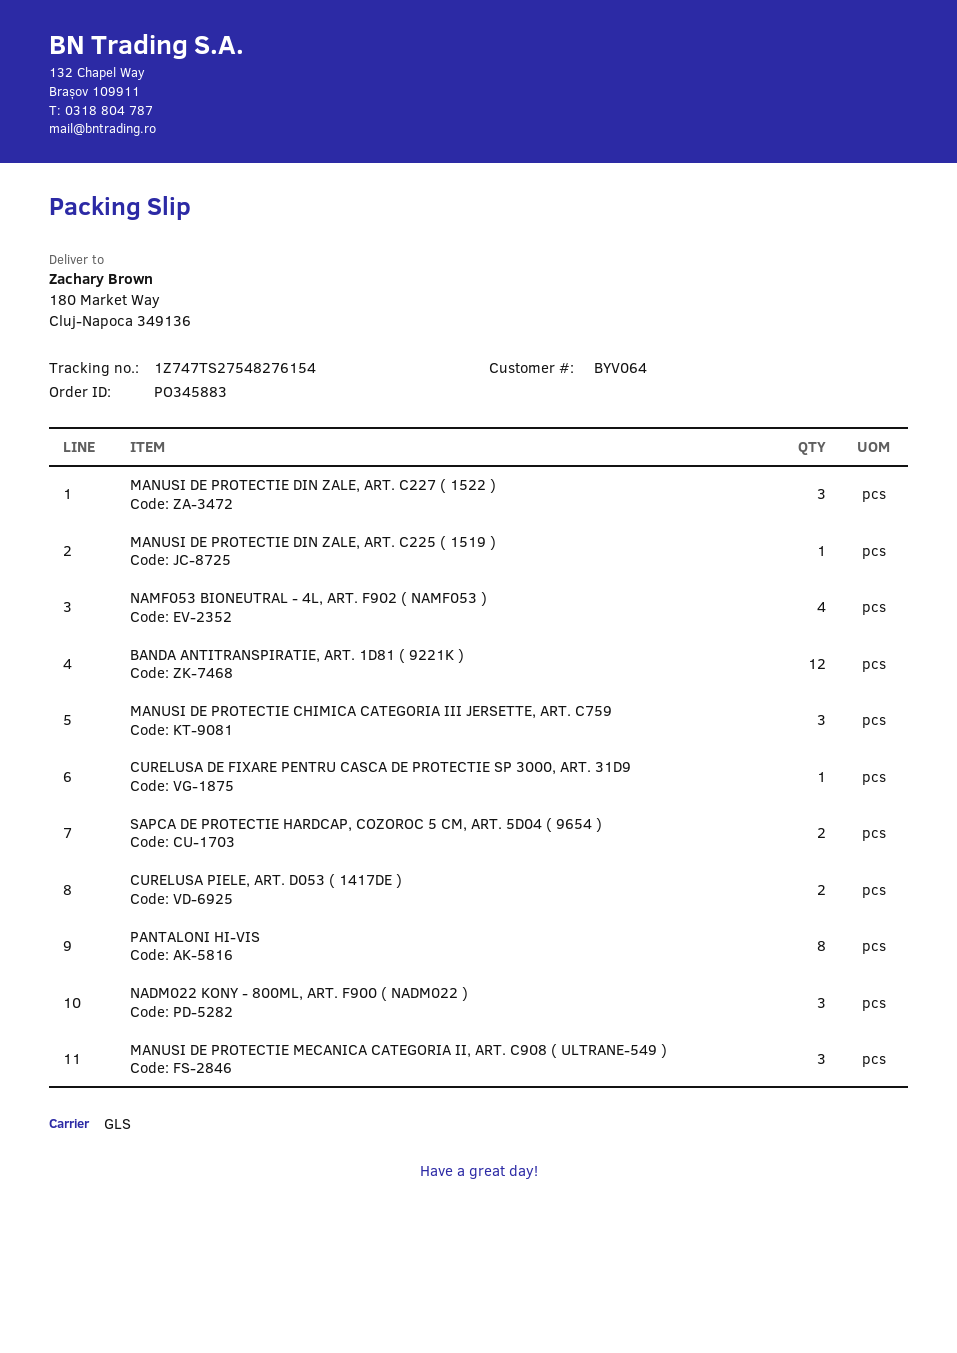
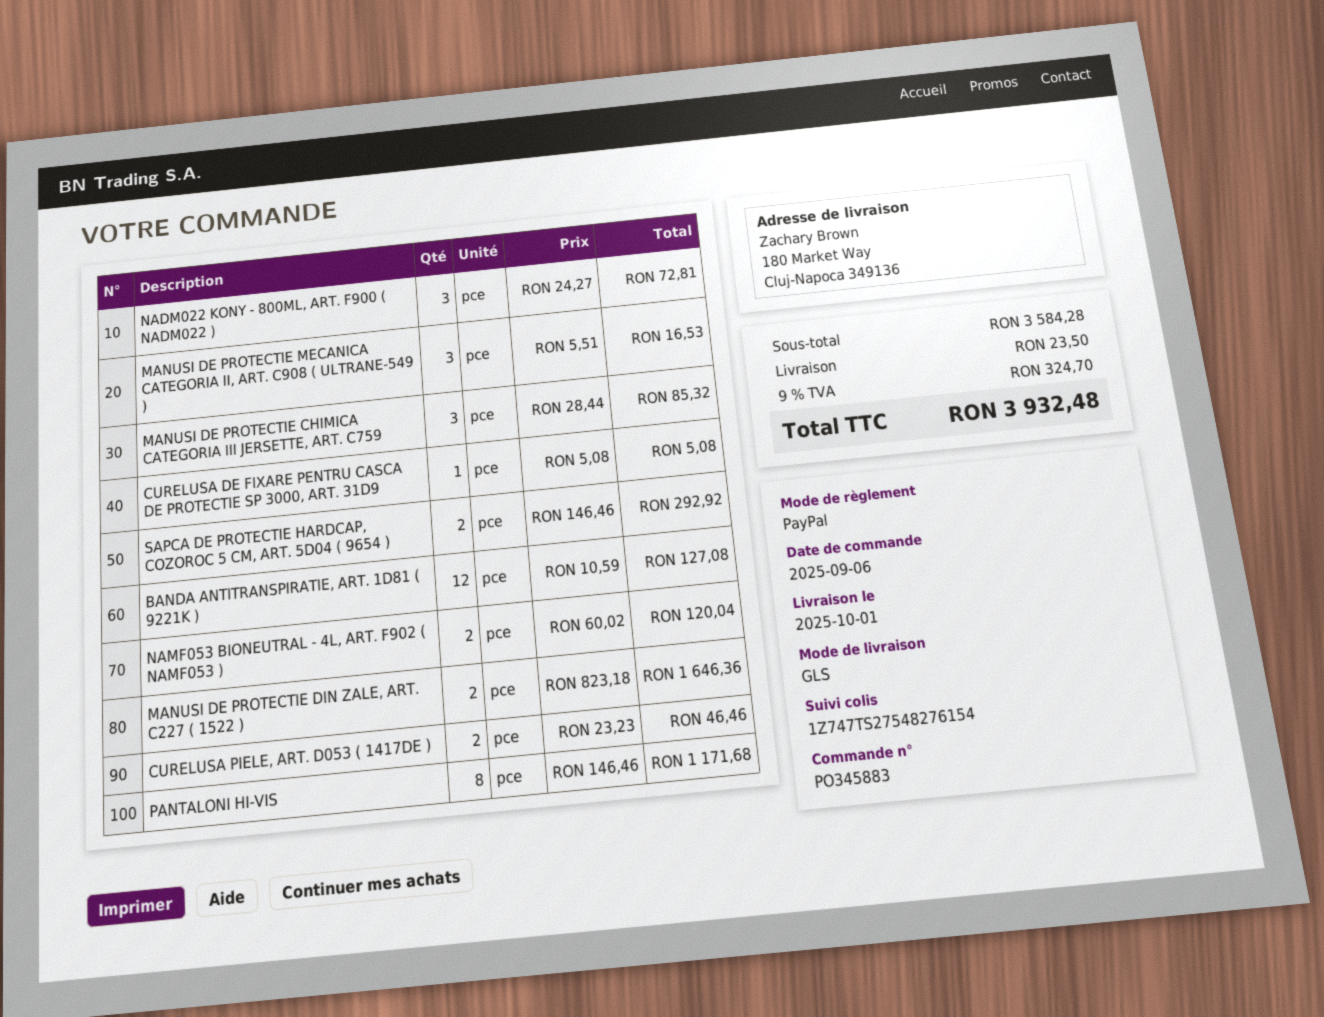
MANUSI DE PROTECTIE DIN ZALE, ART. C227 ( 1522 ): 3 -> 2
MANUSI DE PROTECTIE DIN ZALE, ART. C225 ( 1519 ): 1 -> none
NAMF053 BIONEUTRAL - 4L, ART. F902 ( NAMF053 ): 4 -> 2

